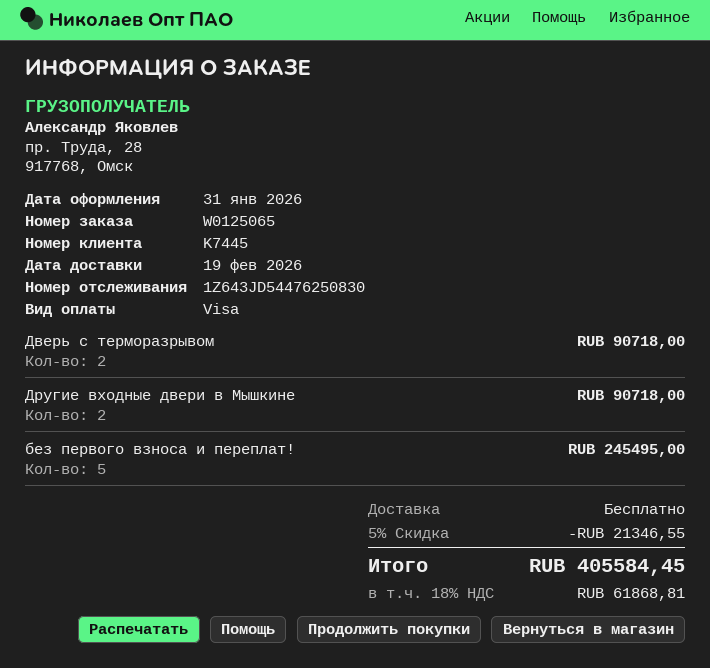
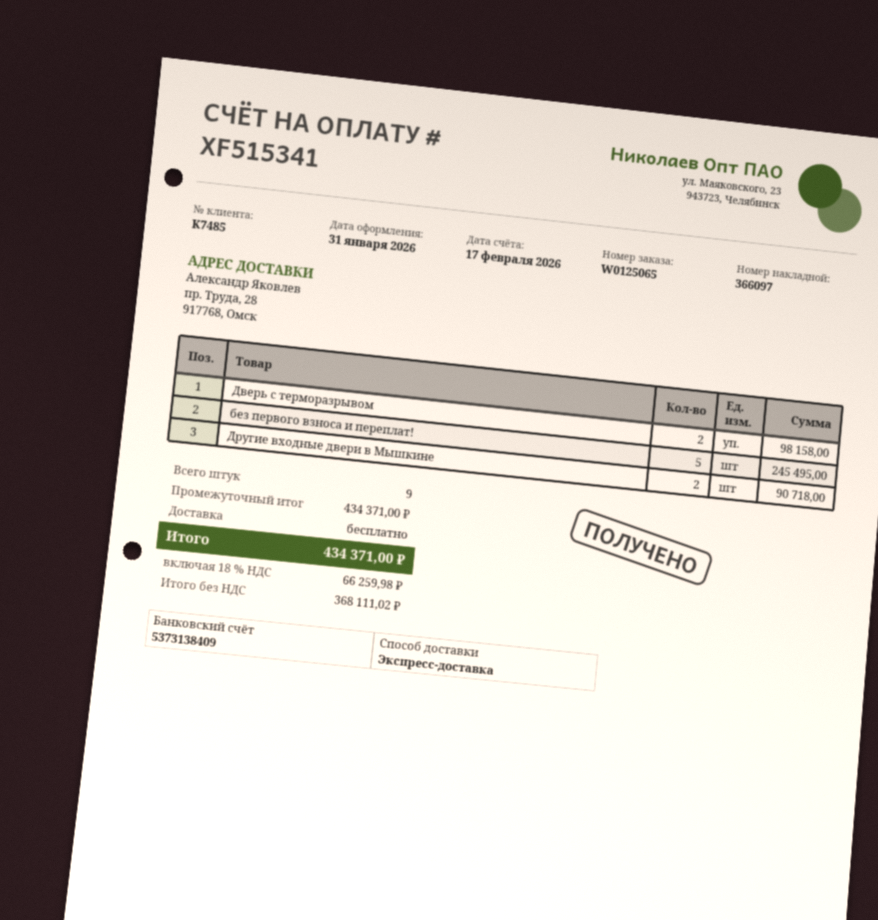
customer number: K7445 -> K7485
Дверь с терморазрывом: 2 for 90718.00 -> 2 for 98158.00
discount: 5% = 21346.55 -> none
tax: 18% = 61868.81 -> 18% = 66259.98
total: 405584.45 -> 434371.00

